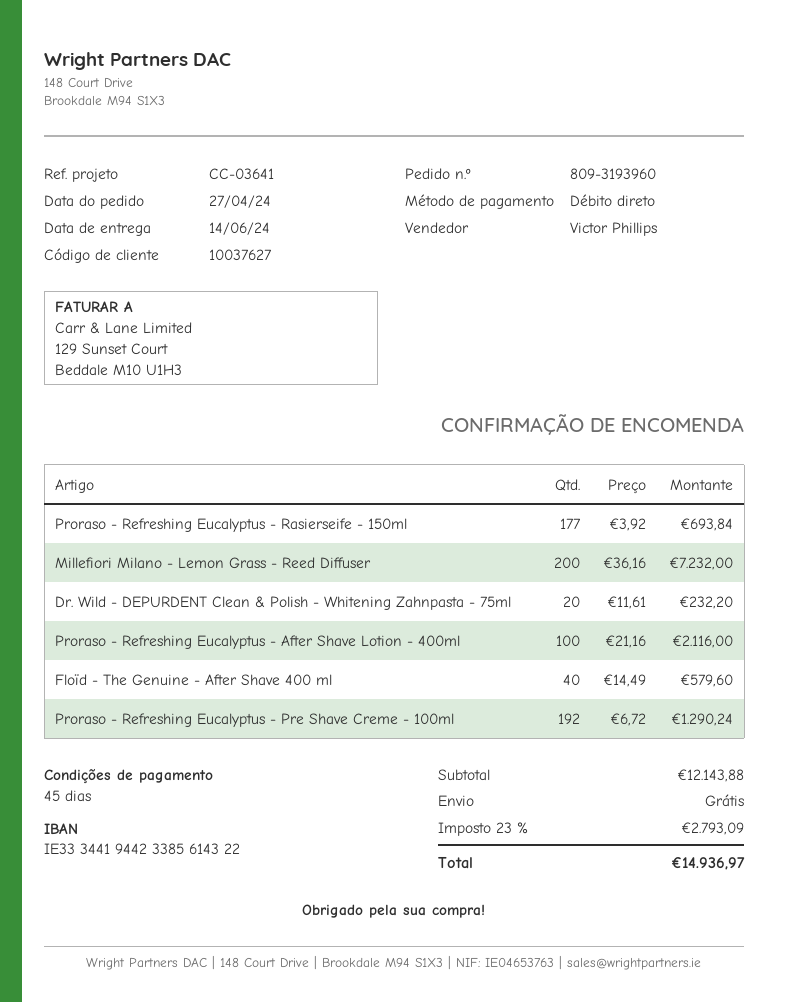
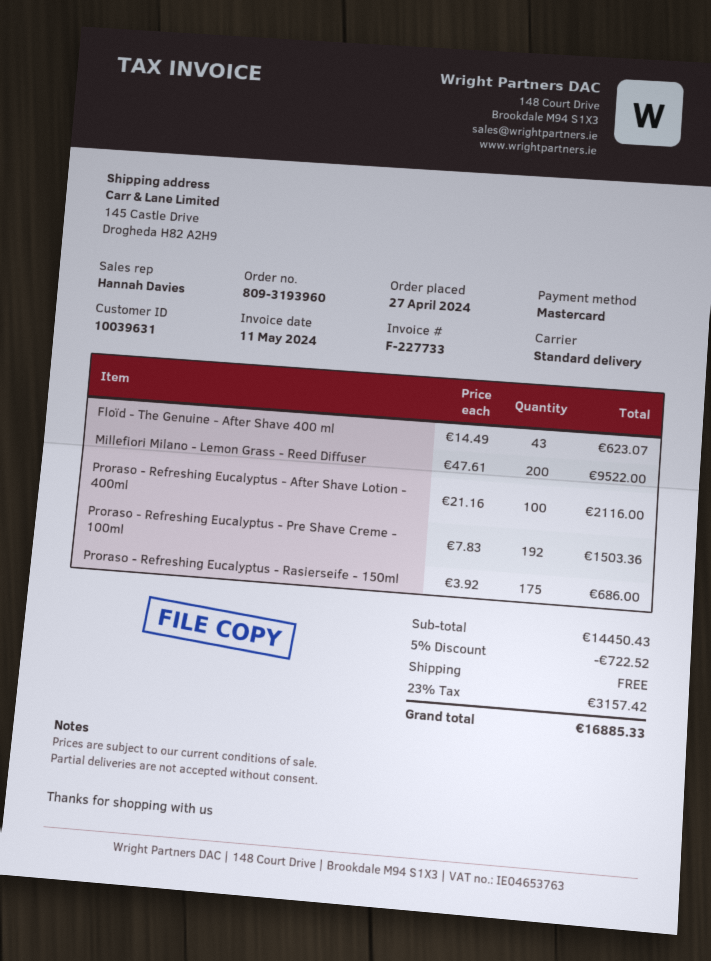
customer number: 10037627 -> 10039631
sales rep: Victor Phillips -> Hannah Davies
payment method: direct debit -> Mastercard
Proraso - Refreshing Eucalyptus - Rasierseife - 150ml: 177 x 3.92 = 693.84 -> 175 x 3.92 = 686.00
Millefiori Milano - Lemon Grass - Reed Diffuser: 200 x 36.16 = 7232.00 -> 200 x 47.61 = 9522.00
Dr. Wild - DEPURDENT Clean & Polish - Whitening Zahnpasta - 75ml: 20 x 11.61 = 232.20 -> none
Floïd - The Genuine - After Shave 400 ml: 40 x 14.49 = 579.60 -> 43 x 14.49 = 623.07
Proraso - Refreshing Eucalyptus - Pre Shave Creme - 100ml: 192 x 6.72 = 1290.24 -> 192 x 7.83 = 1503.36
subtotal: 12143.88 -> 14450.43
discount: none -> 5% = 722.52
tax: 23% = 2793.09 -> 23% = 3157.42
total: 14936.97 -> 16885.33

